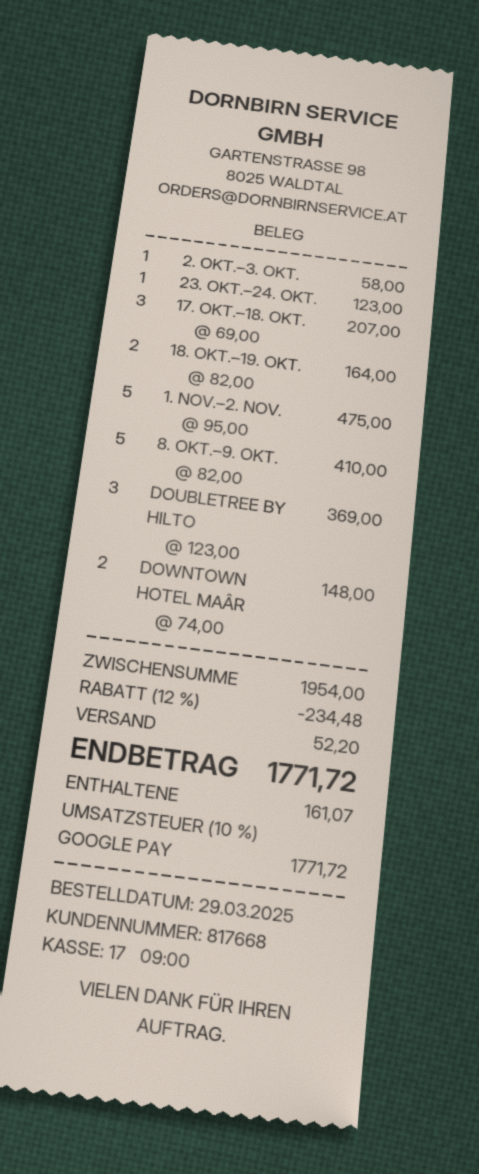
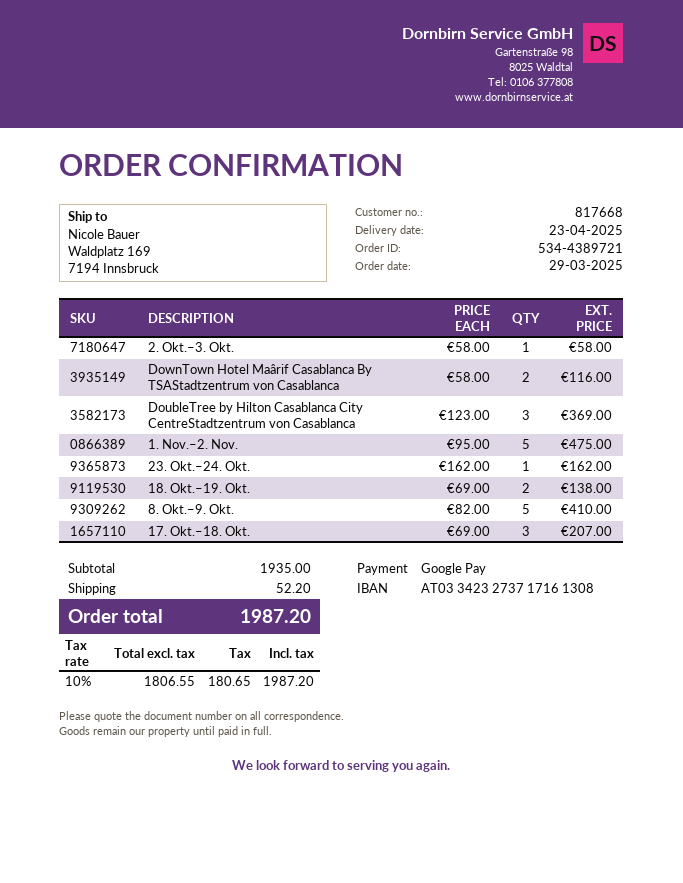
23. OKT.–24. OKT.: 1 x 123.00 = 123.00 -> 1 x 162.00 = 162.00
18. OKT.–19. OKT.: 2 x 82.00 = 164.00 -> 2 x 69.00 = 138.00
DOWNTOWN HOTEL MAÂR: 2 x 74.00 = 148.00 -> 2 x 58.00 = 116.00
subtotal: 1954.00 -> 1935.00
discount: 12% = 234.48 -> none
tax: 10% = 161.07 -> 10% = 180.65
total: 1771.72 -> 1987.20

